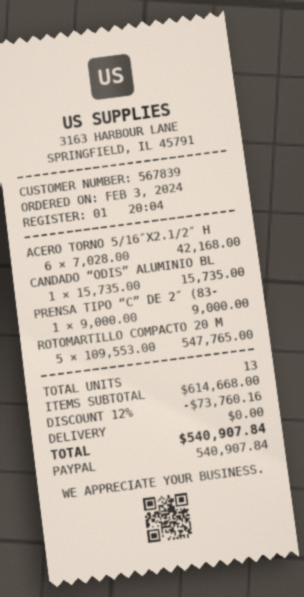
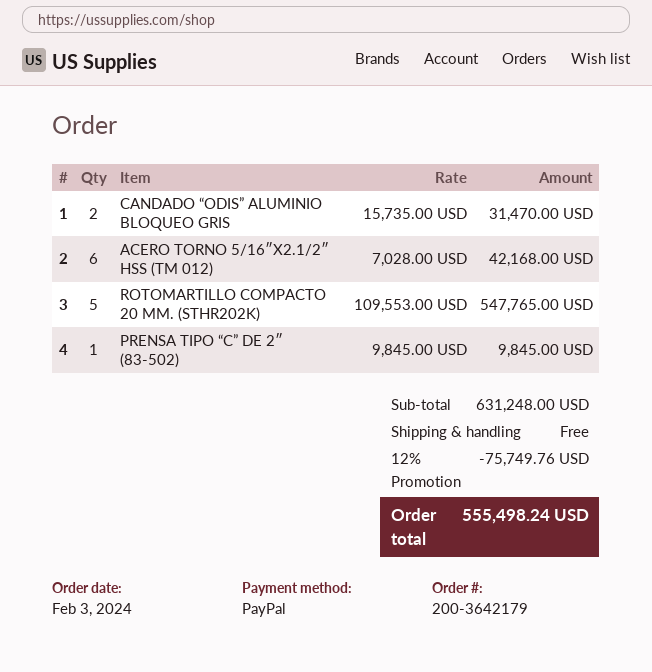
CANDADO “ODIS” ALUMINIO BL: 1 x 15735.00 = 15735.00 -> 2 x 15735.00 = 31470.00
PRENSA TIPO “C” DE 2″ (83-: 1 x 9000.00 = 9000.00 -> 1 x 9845.00 = 9845.00
subtotal: 614668.00 -> 631248.00
discount: 12% = 73760.16 -> 12% = 75749.76
total: 540907.84 -> 555498.24

